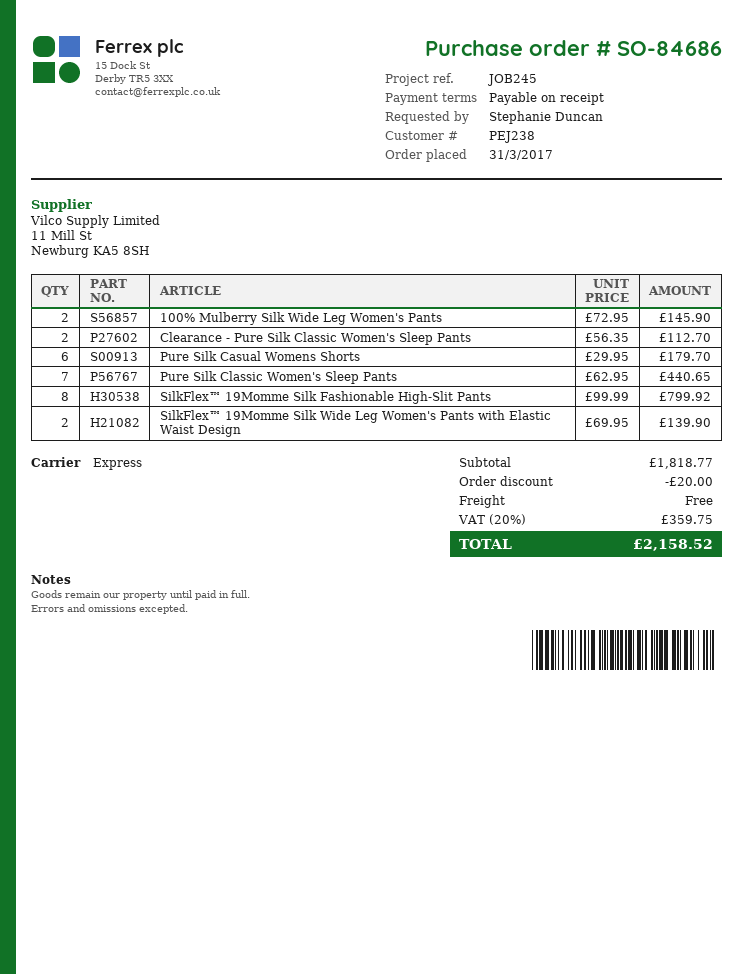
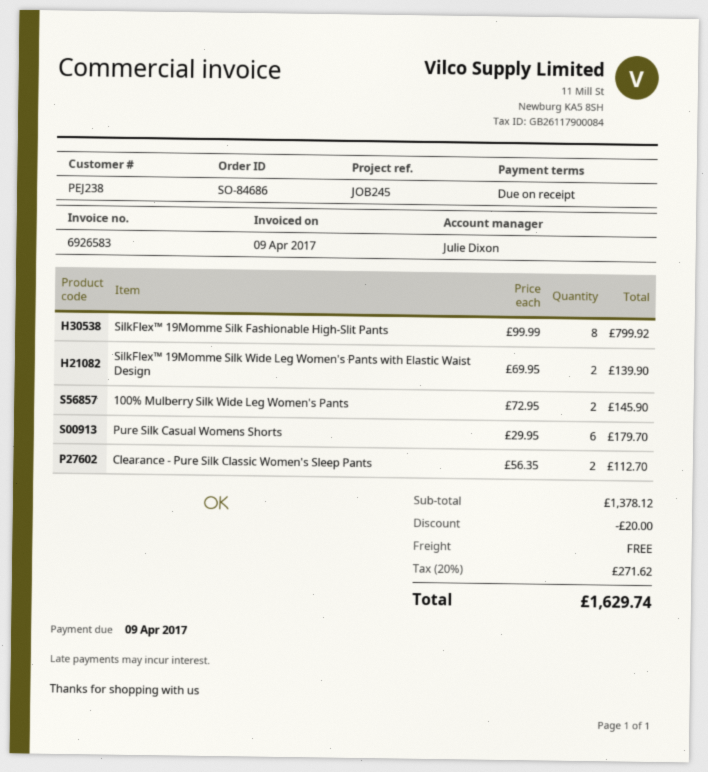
Pure Silk Classic Women's Sleep Pants: 7 x 62.95 = 440.65 -> none
subtotal: 1818.77 -> 1378.12
tax: 20% = 359.75 -> 20% = 271.62
total: 2158.52 -> 1629.74

